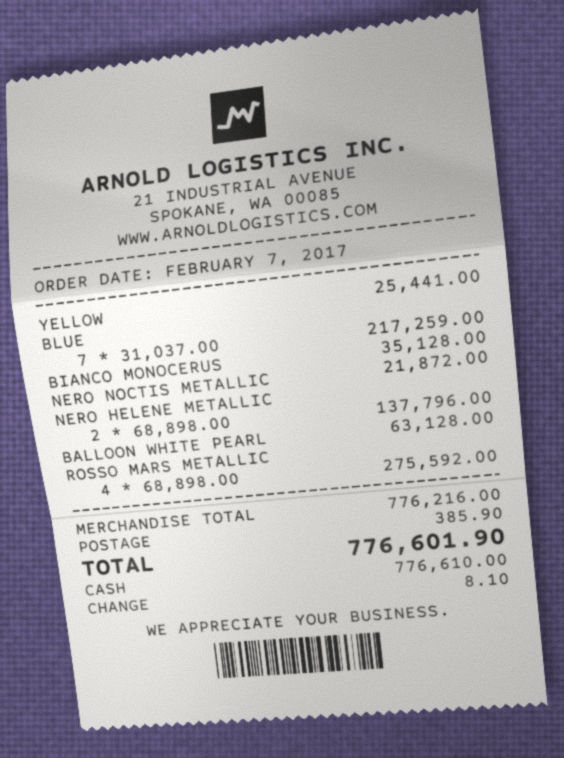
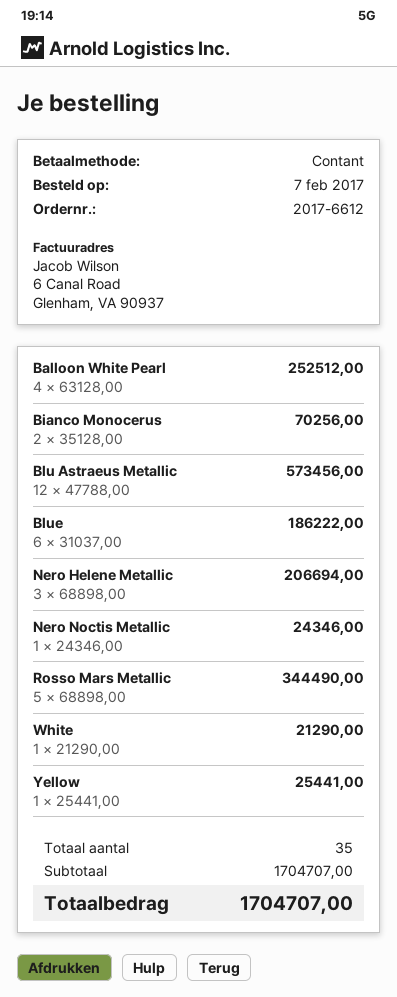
BLUE: 7 x 31037.00 = 217259.00 -> 6 x 31037.00 = 186222.00
BIANCO MONOCERUS: 1 x 35128.00 = 35128.00 -> 2 x 35128.00 = 70256.00
NERO NOCTIS METALLIC: 1 x 21872.00 = 21872.00 -> 1 x 24346.00 = 24346.00
NERO HELENE METALLIC: 2 x 68898.00 = 137796.00 -> 3 x 68898.00 = 206694.00
BALLOON WHITE PEARL: 1 x 63128.00 = 63128.00 -> 4 x 63128.00 = 252512.00
ROSSO MARS METALLIC: 4 x 68898.00 = 275592.00 -> 5 x 68898.00 = 344490.00
Blu Astraeus Metallic: none -> 12 x 47788.00 = 573456.00
White: none -> 1 x 21290.00 = 21290.00
subtotal: 776216.00 -> 1704707.00
shipping: 385.90 -> none
total: 776601.90 -> 1704707.00

